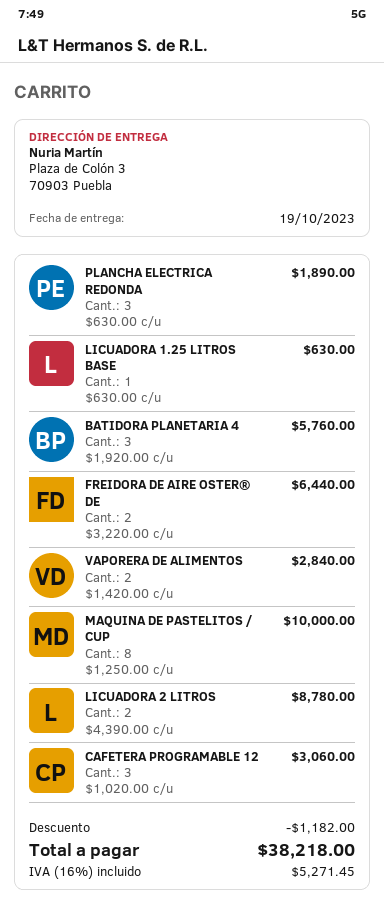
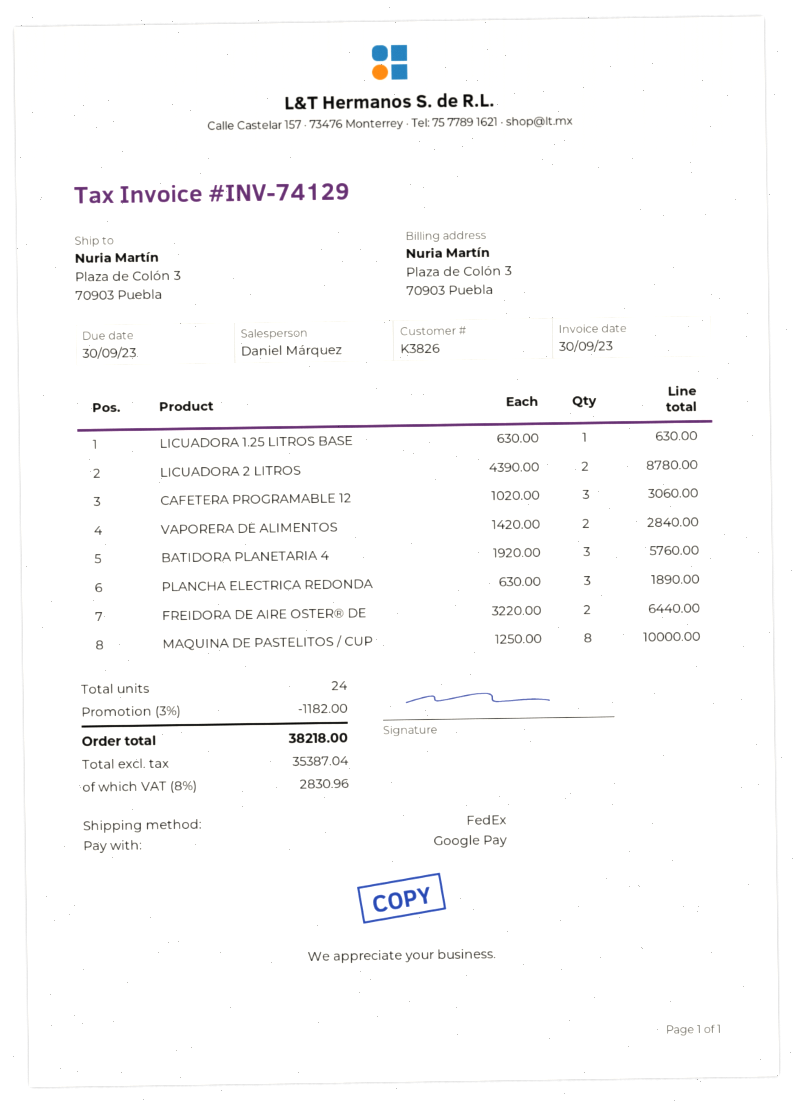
tax: 16% = 5271.45 -> 8% = 2830.96

